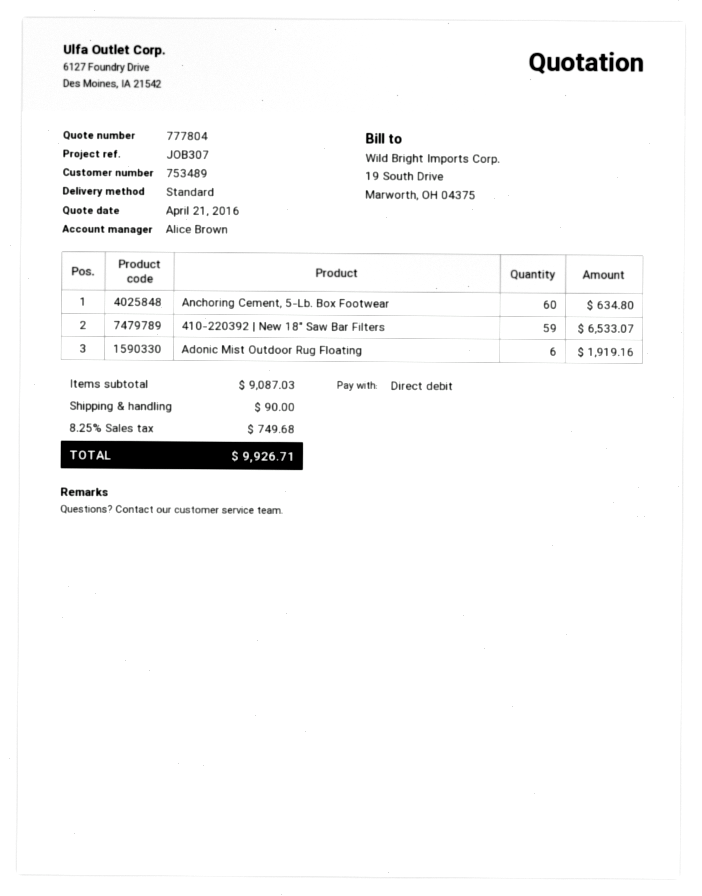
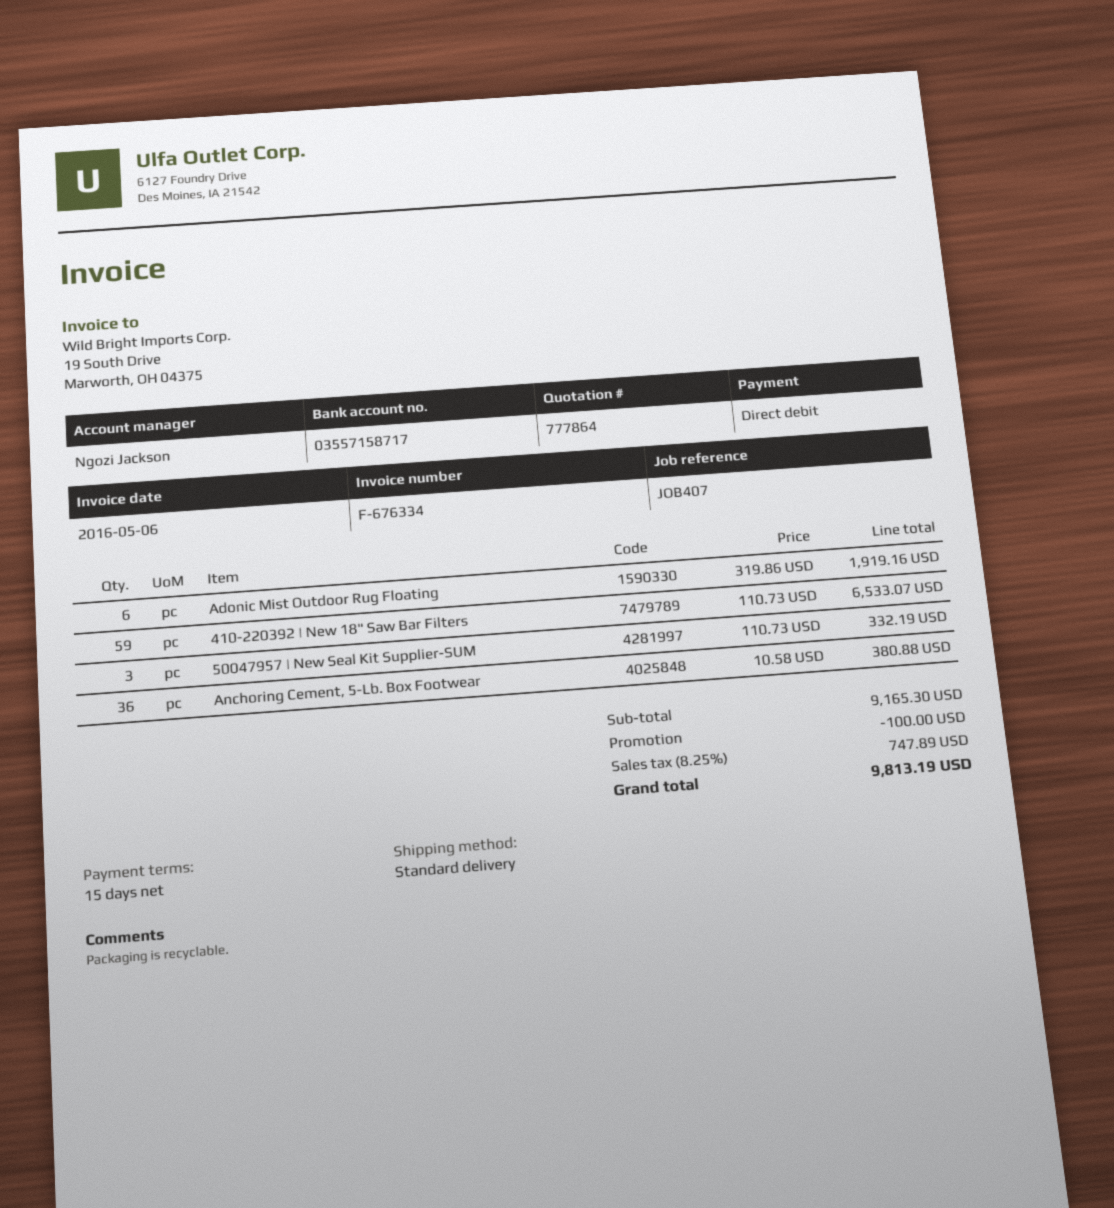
quote number: 777804 -> 777864
reference: JOB307 -> JOB407
sales rep: Alice Brown -> Ngozi Jackson
Anchoring Cement, 5-Lb. Box Footwear: 60 for 634.80 -> 36 for 380.88
50047957 | New Seal Kit Supplier-SUM: none -> 3 for 332.19
subtotal: 9087.03 -> 9165.30
discount: none -> 100.00
shipping: 90.00 -> none
tax: 8.25% = 749.68 -> 8.25% = 747.89
total: 9926.71 -> 9813.19

